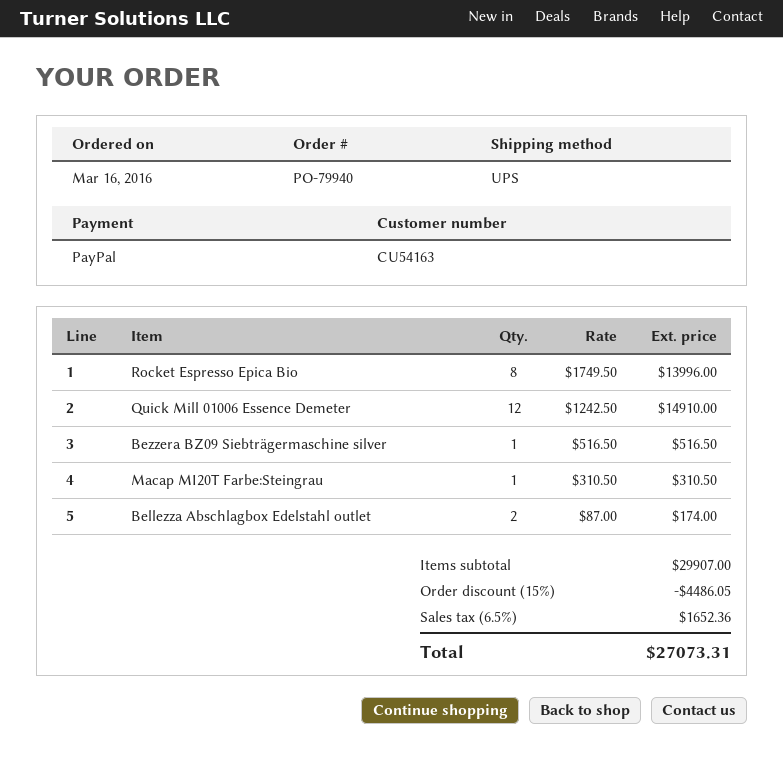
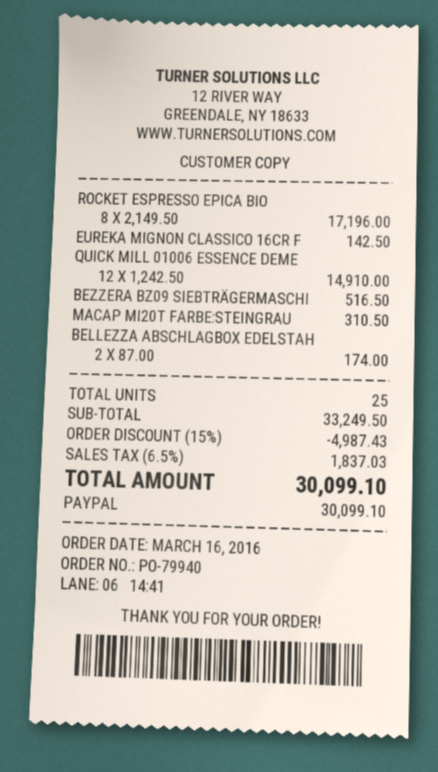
Rocket Espresso Epica Bio: 8 x 1749.50 = 13996.00 -> 8 x 2149.50 = 17196.00
EUREKA MIGNON CLASSICO 16CR F: none -> 1 x 142.50 = 142.50
subtotal: 29907.00 -> 33249.50
discount: 15% = 4486.05 -> 15% = 4987.43
tax: 6.5% = 1652.36 -> 6.5% = 1837.03
total: 27073.31 -> 30099.10

